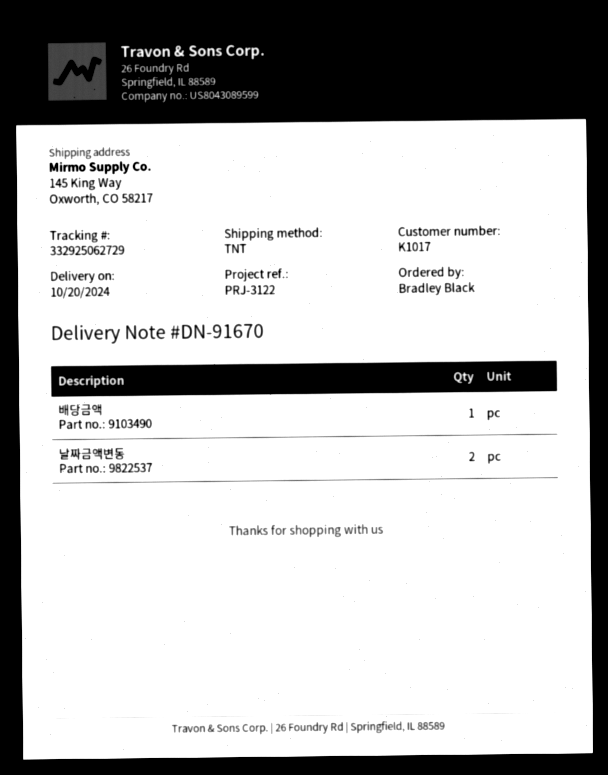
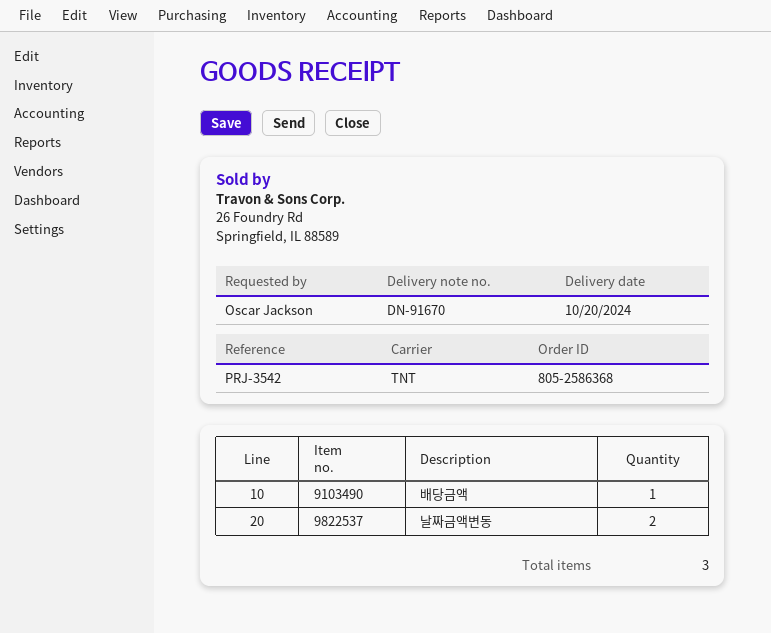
reference: PRJ-3122 -> PRJ-3542
ordered by: Bradley Black -> Oscar Jackson

